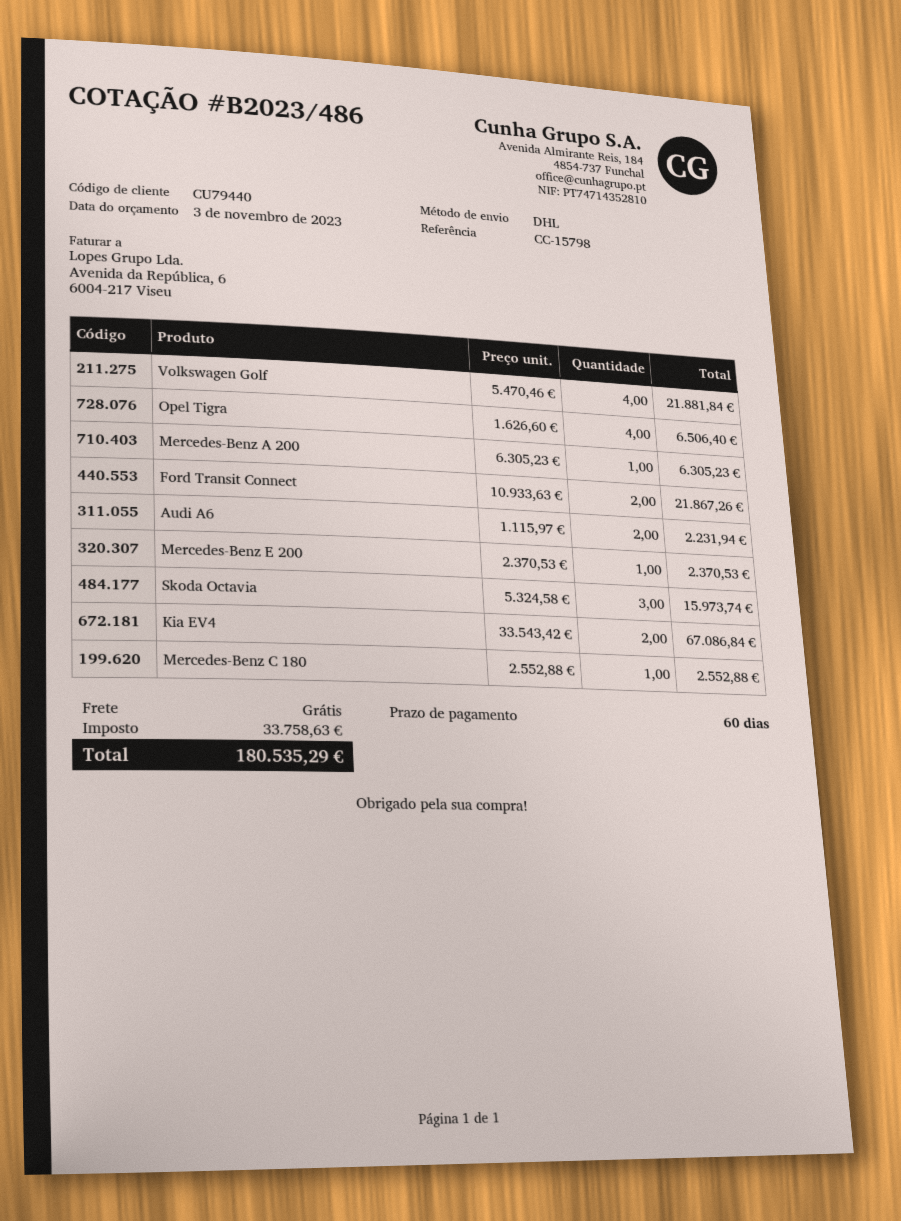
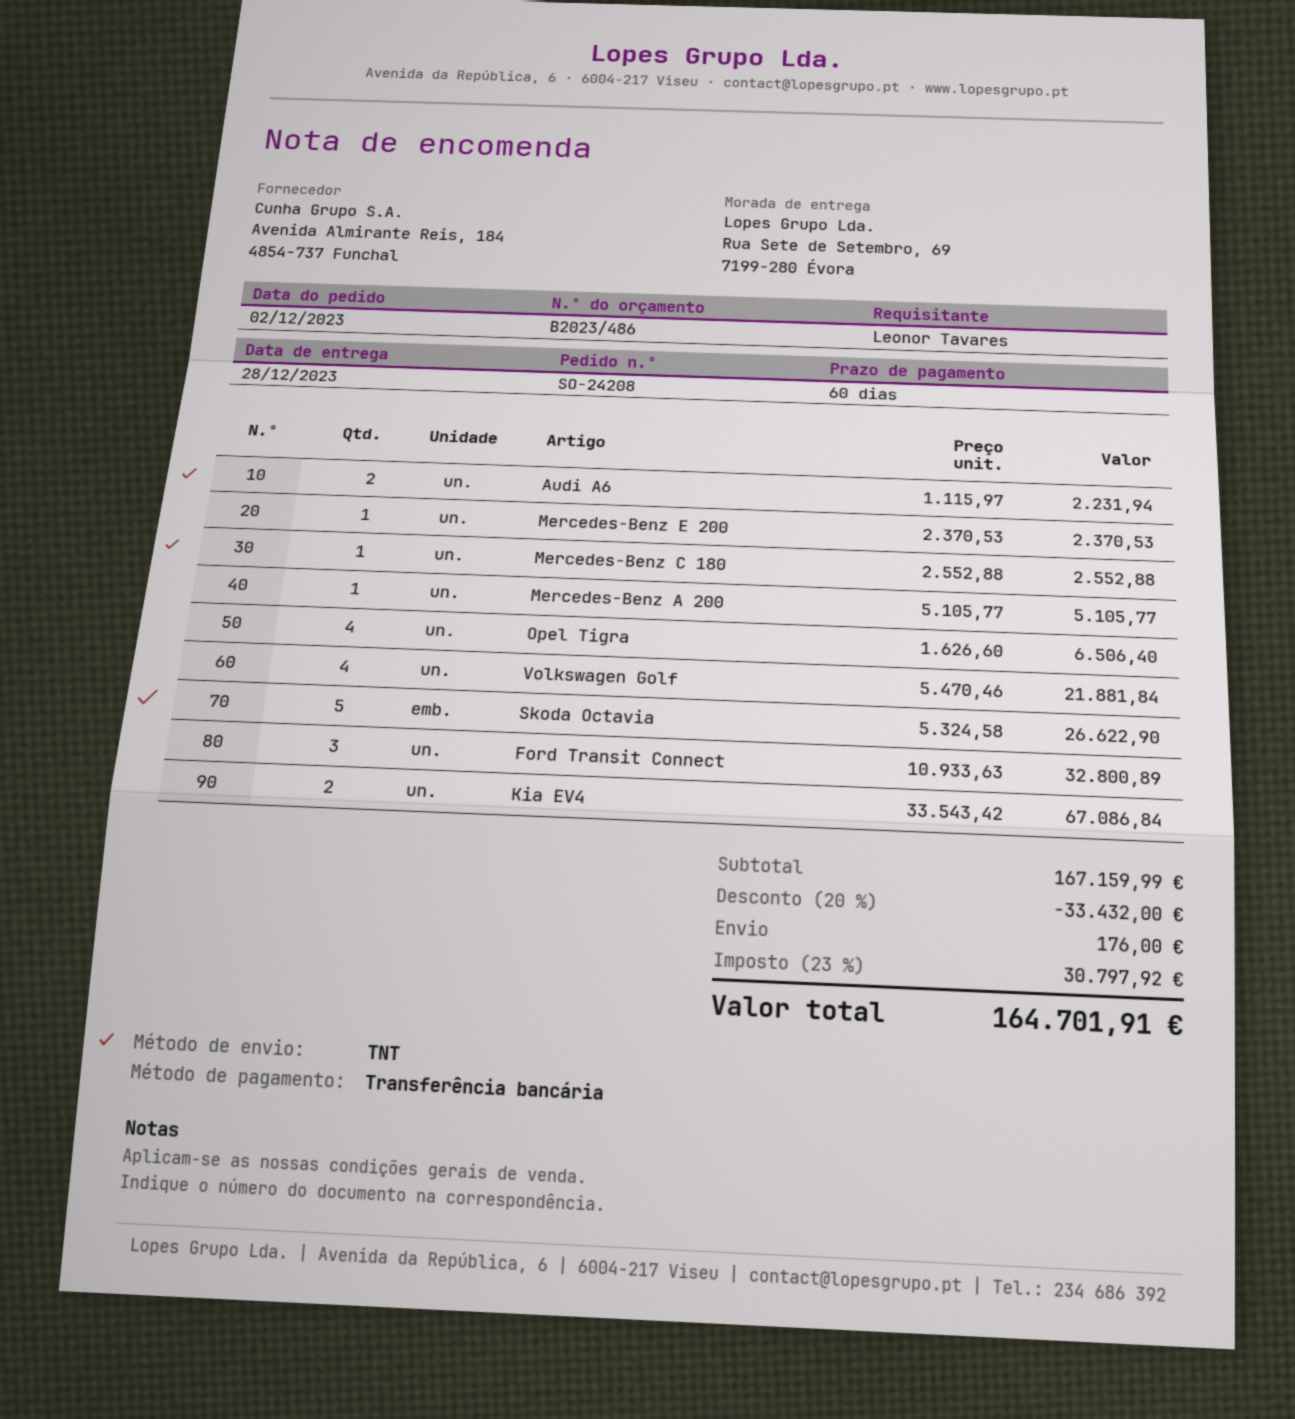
shipping method: DHL -> TNT
Mercedes-Benz A 200: 1 x 6305.23 = 6305.23 -> 1 x 5105.77 = 5105.77
Ford Transit Connect: 2 x 10933.63 = 21867.26 -> 3 x 10933.63 = 32800.89
Skoda Octavia: 3 x 5324.58 = 15973.74 -> 5 x 5324.58 = 26622.90
discount: none -> 20% = 33432.00
shipping: 0.00 -> 176.00
tax: 33758.63 -> 30797.92
total: 180535.29 -> 164701.91

